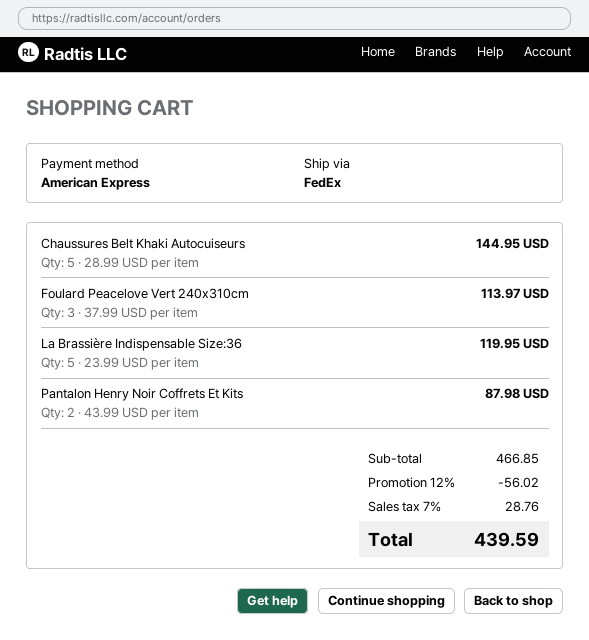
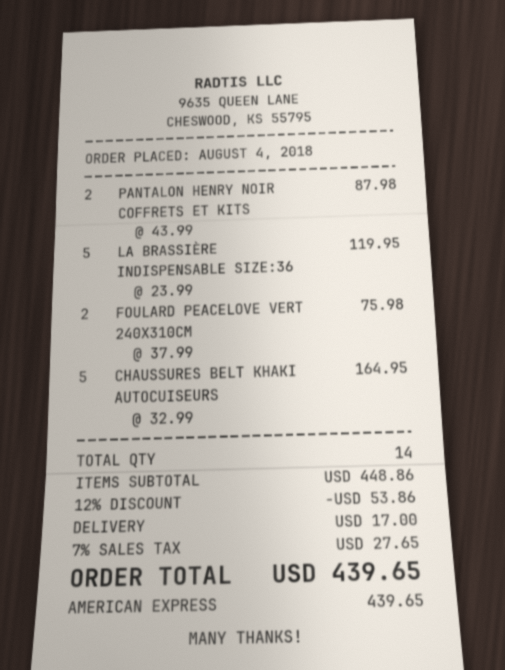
Chaussures Belt Khaki Autocuiseurs: 5 x 28.99 = 144.95 -> 5 x 32.99 = 164.95
Foulard Peacelove Vert 240x310cm: 3 x 37.99 = 113.97 -> 2 x 37.99 = 75.98
subtotal: 466.85 -> 448.86
discount: 12% = 56.02 -> 12% = 53.86
shipping: none -> 17.00
tax: 7% = 28.76 -> 7% = 27.65
total: 439.59 -> 439.65

